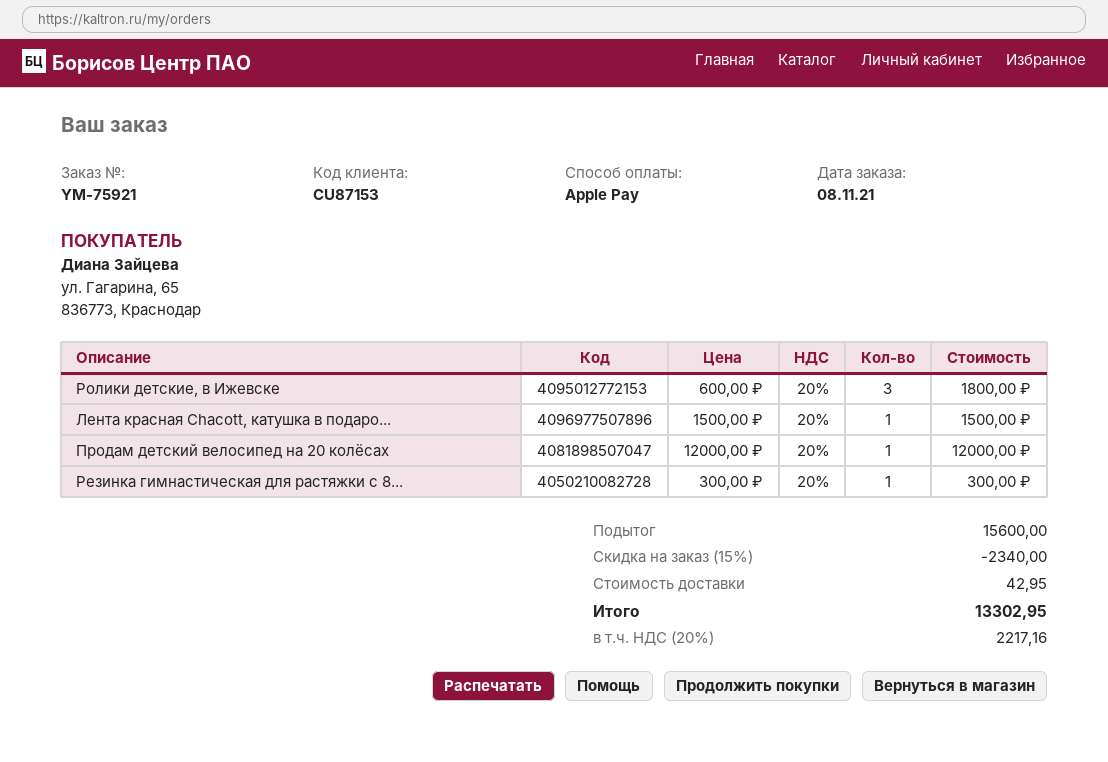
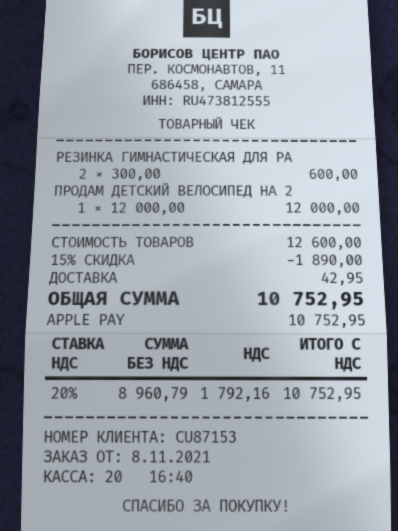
Ролики детские, в Ижевске: 3 x 600.00 = 1800.00 -> none
Лента красная Chacott, катушка в подаро...: 1 x 1500.00 = 1500.00 -> none
Резинка гимнастическая для растяжки с 8...: 1 x 300.00 = 300.00 -> 2 x 300.00 = 600.00
subtotal: 15600.00 -> 12600.00
discount: 15% = 2340.00 -> 15% = 1890.00
tax: 20% = 2217.16 -> 20% = 1792.16
total: 13302.95 -> 10752.95

